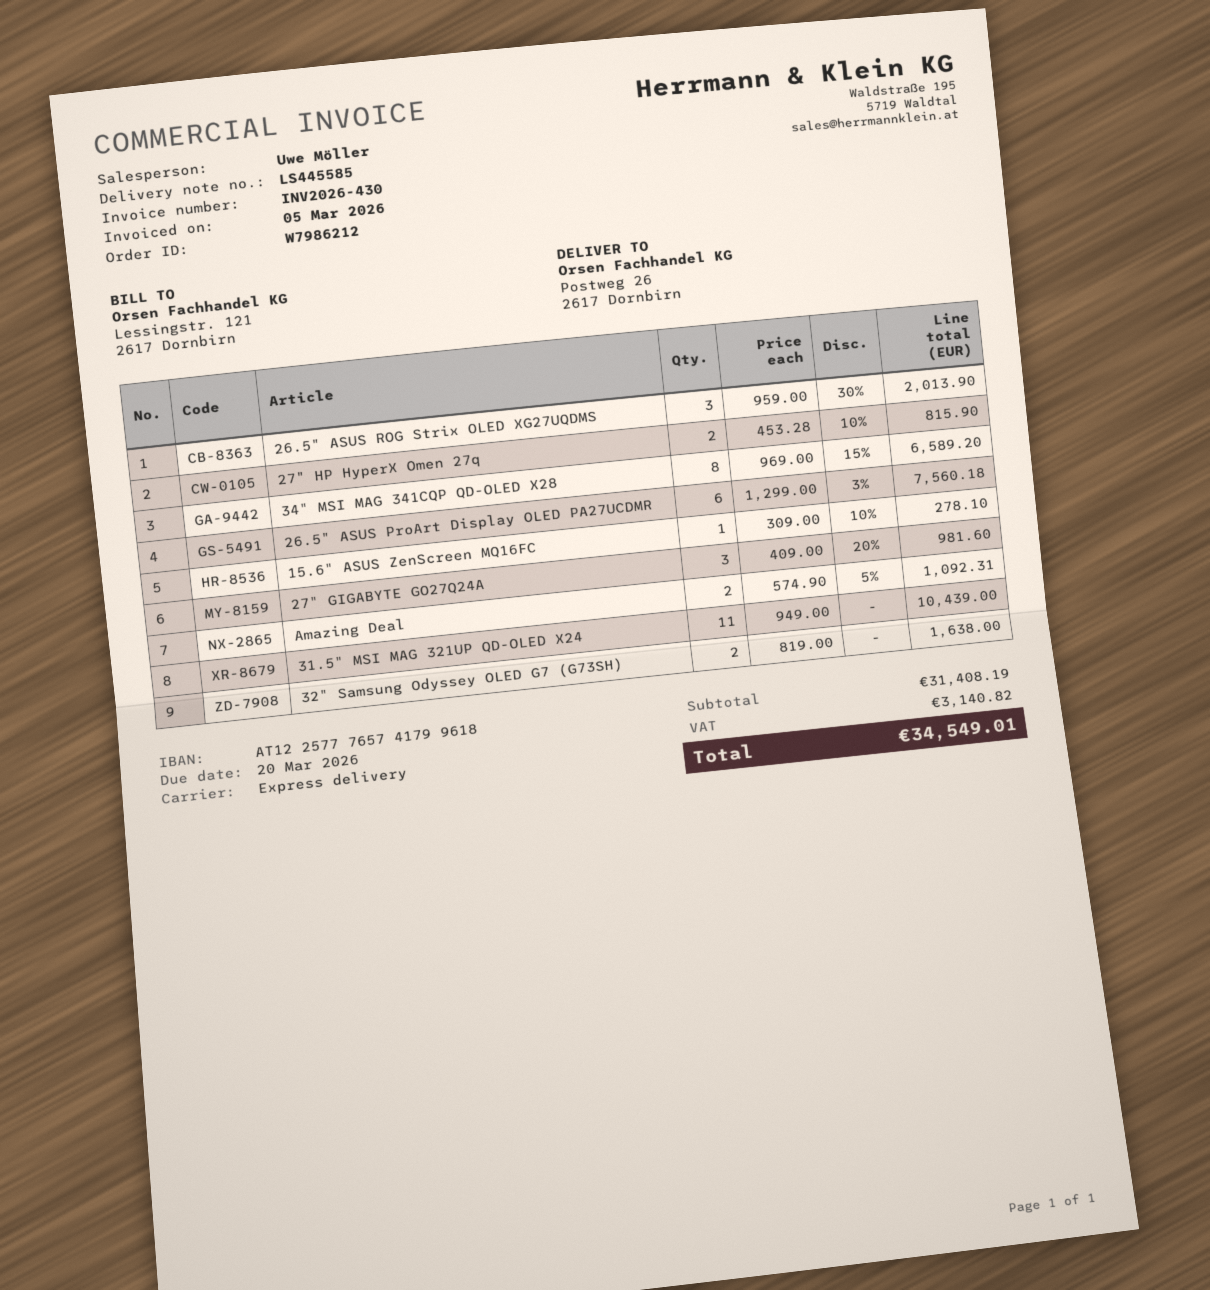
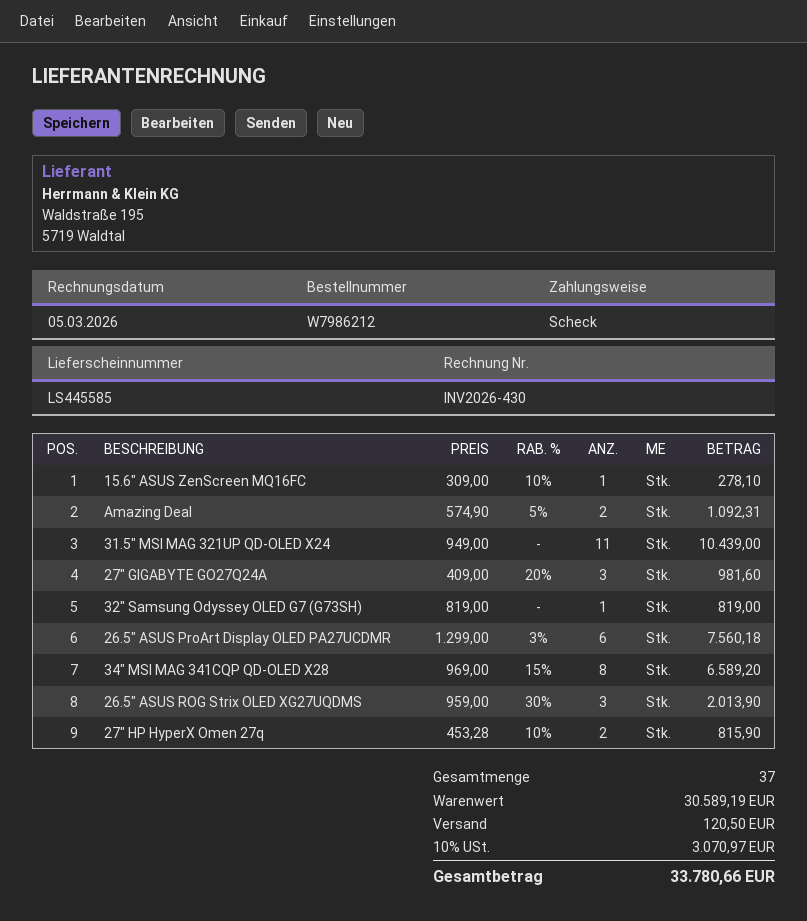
32" Samsung Odyssey OLED G7 (G73SH): 2 x 819.00 = 1638.00 -> 1 x 819.00 = 819.00
subtotal: 31408.19 -> 30589.19
shipping: none -> 120.50
tax: 3140.82 -> 3070.97
total: 34549.01 -> 33780.66

